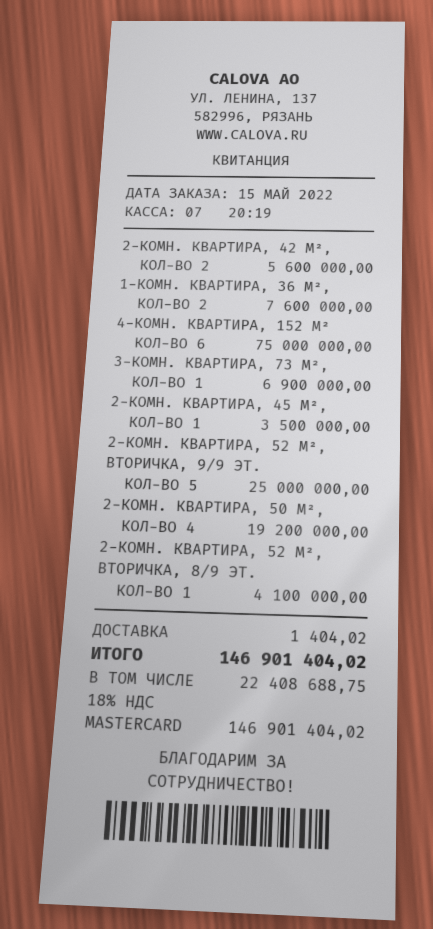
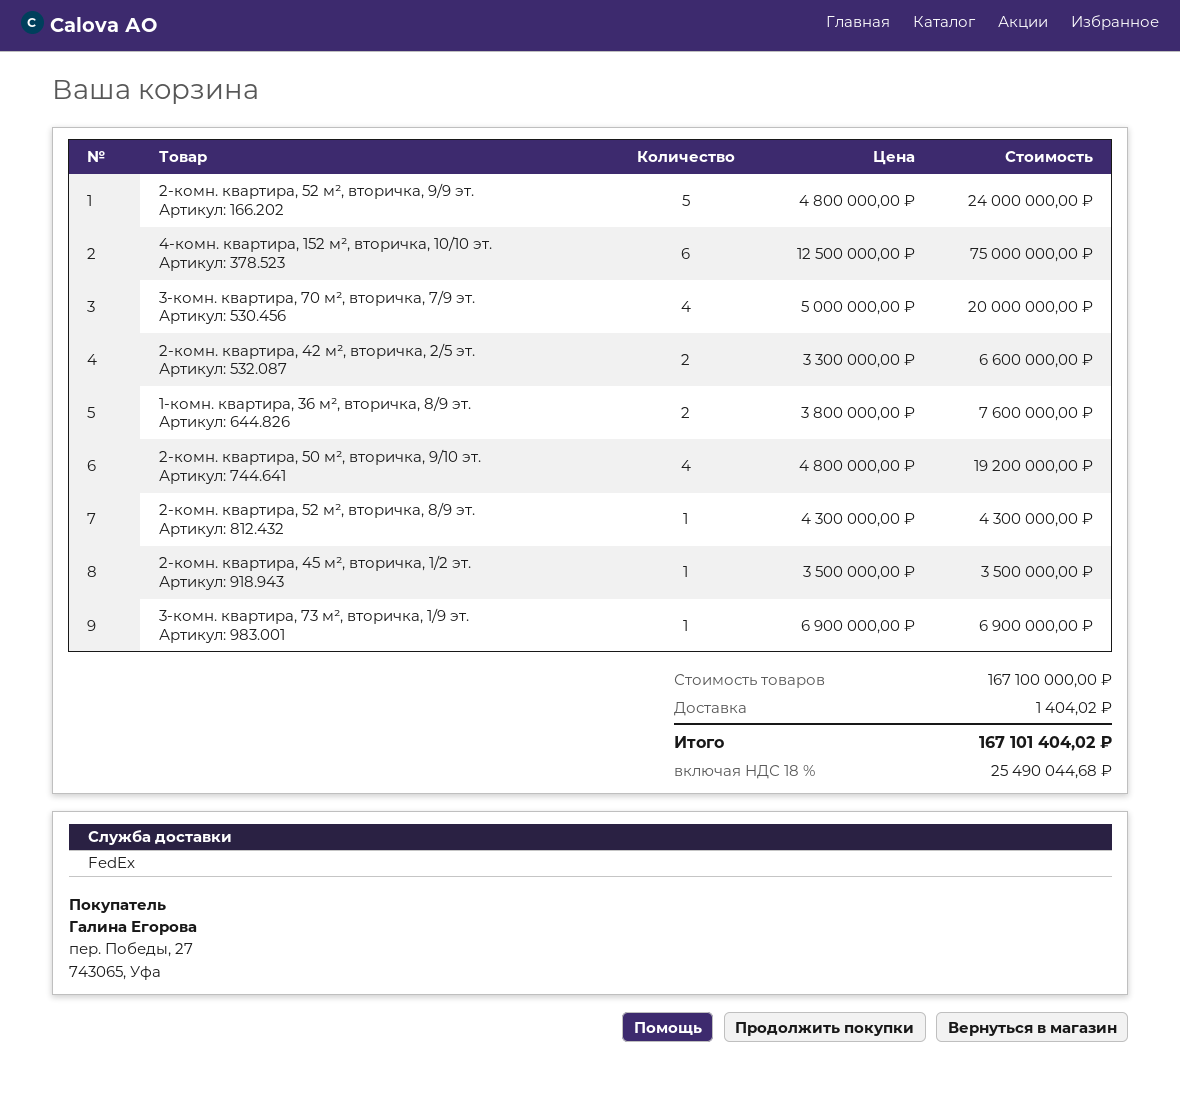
2-КОМН. КВАРТИРА, 42 М²,: 2 for 5600000.00 -> 2 for 6600000.00
2-КОМН. КВАРТИРА, 52 М², ВТОРИЧКА, 9/9 ЭТ.: 5 for 25000000.00 -> 5 for 24000000.00
2-КОМН. КВАРТИРА, 52 М², ВТОРИЧКА, 8/9 ЭТ.: 1 for 4100000.00 -> 1 for 4300000.00
3-комн. квартира, 70 м², вторичка, 7/9 эт.: none -> 4 for 20000000.00
tax: 18% = 22408688.75 -> 18% = 25490044.68
total: 146901404.02 -> 167101404.02

